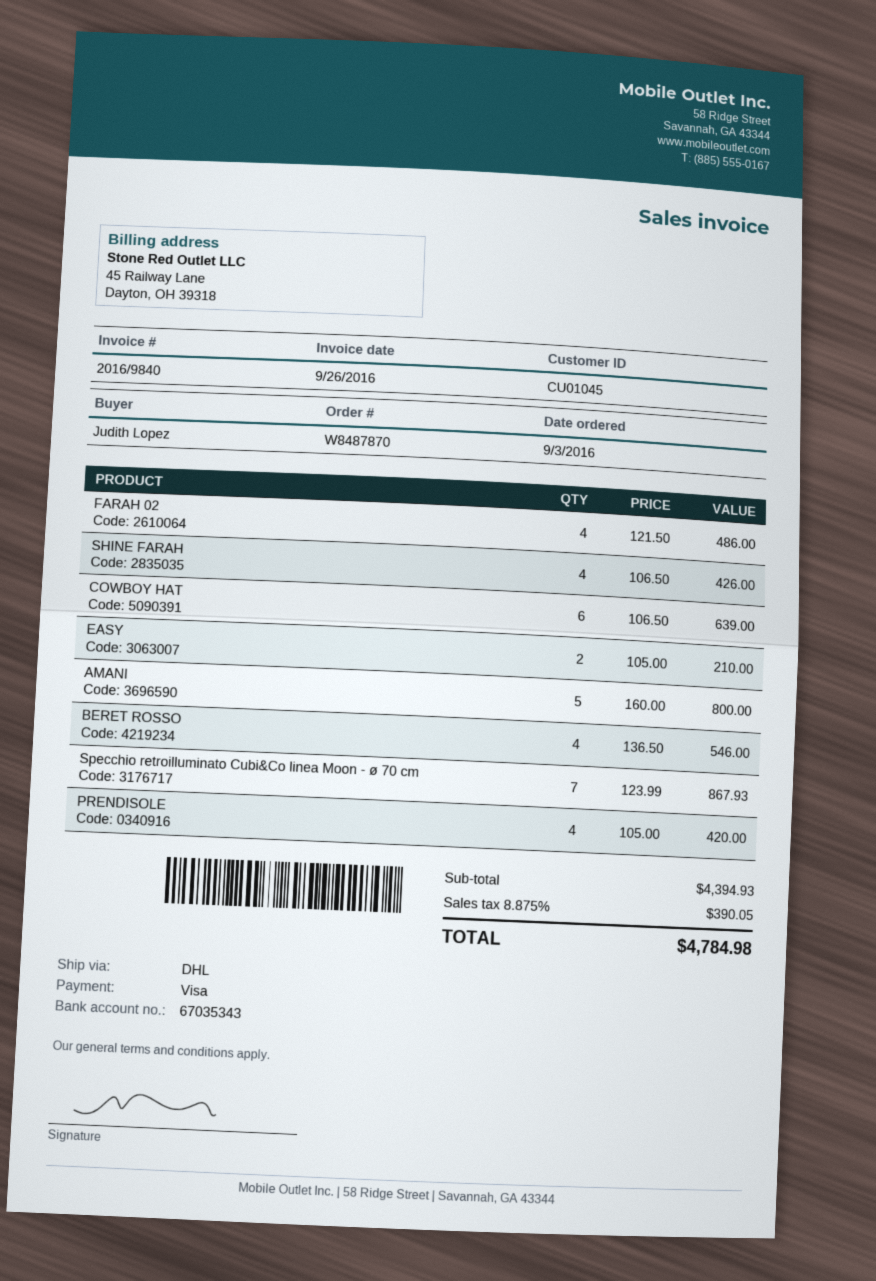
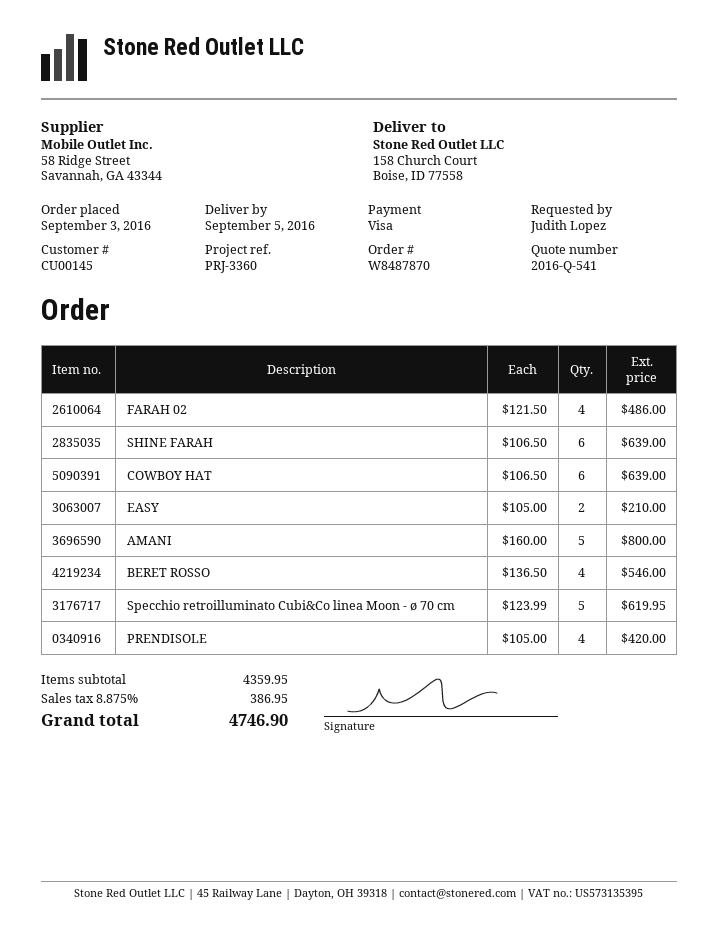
customer number: CU01045 -> CU00145
SHINE FARAH: 4 x 106.50 = 426.00 -> 6 x 106.50 = 639.00
Specchio retroilluminato Cubi&Co linea Moon - ø 70 cm: 7 x 123.99 = 867.93 -> 5 x 123.99 = 619.95
subtotal: 4394.93 -> 4359.95
tax: 8.875% = 390.05 -> 8.875% = 386.95
total: 4784.98 -> 4746.90

